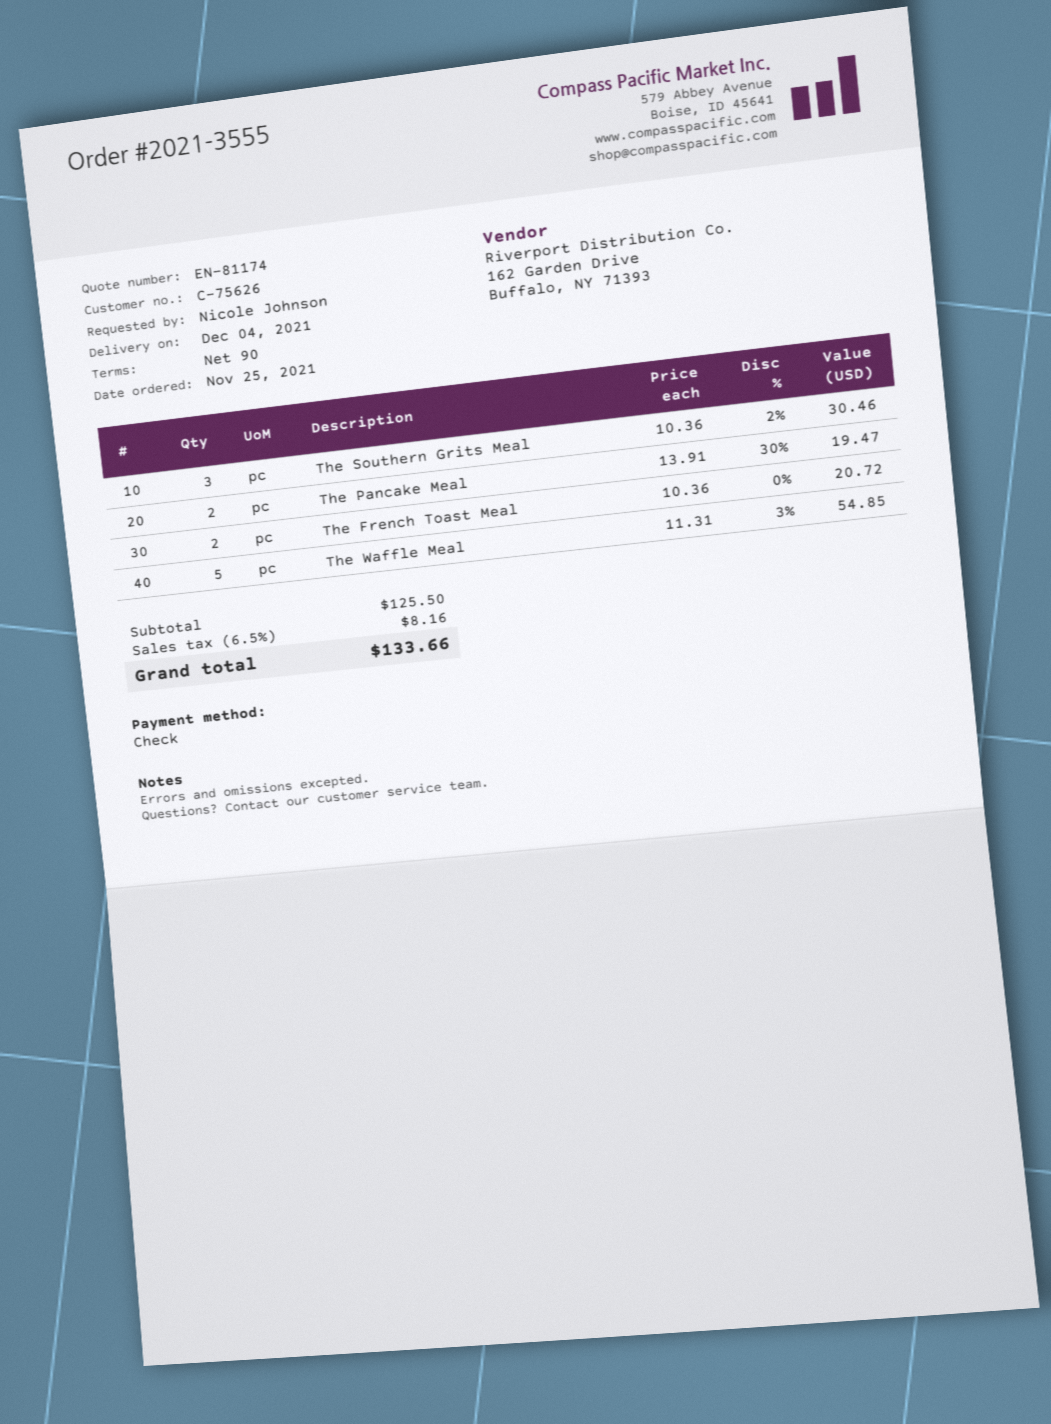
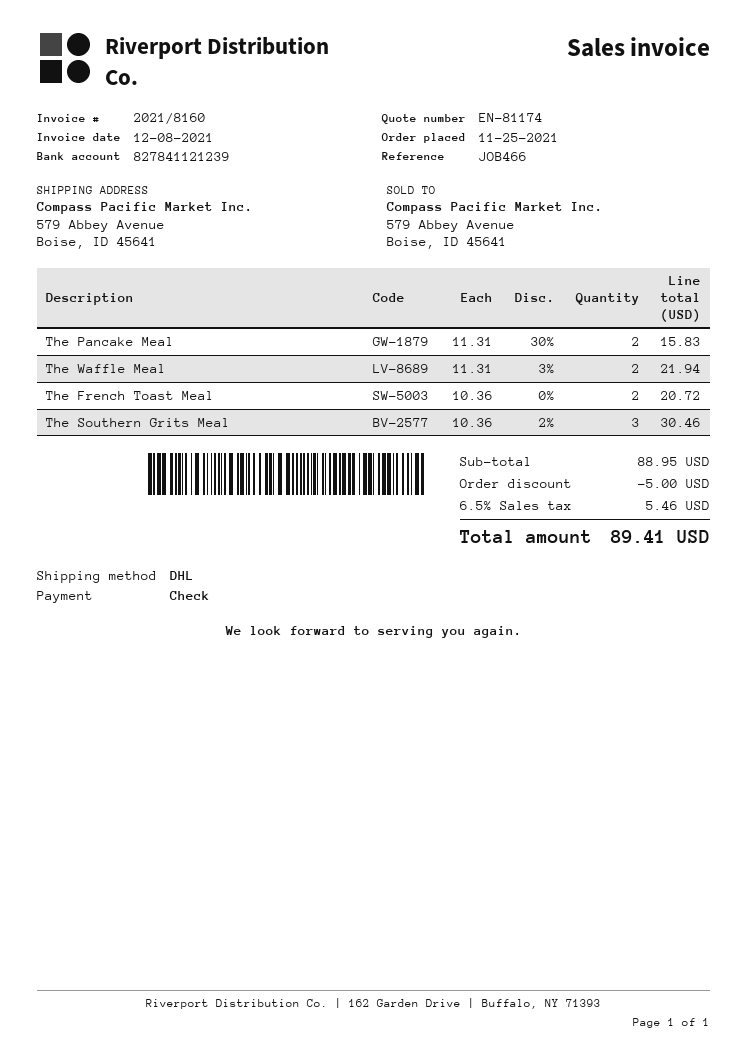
The Pancake Meal: 2 x 13.91 - 30% = 19.47 -> 2 x 11.31 - 30% = 15.83
The Waffle Meal: 5 x 11.31 - 3% = 54.85 -> 2 x 11.31 - 3% = 21.94
subtotal: 125.50 -> 88.95
discount: none -> 5.00
tax: 6.5% = 8.16 -> 6.5% = 5.46
total: 133.66 -> 89.41

